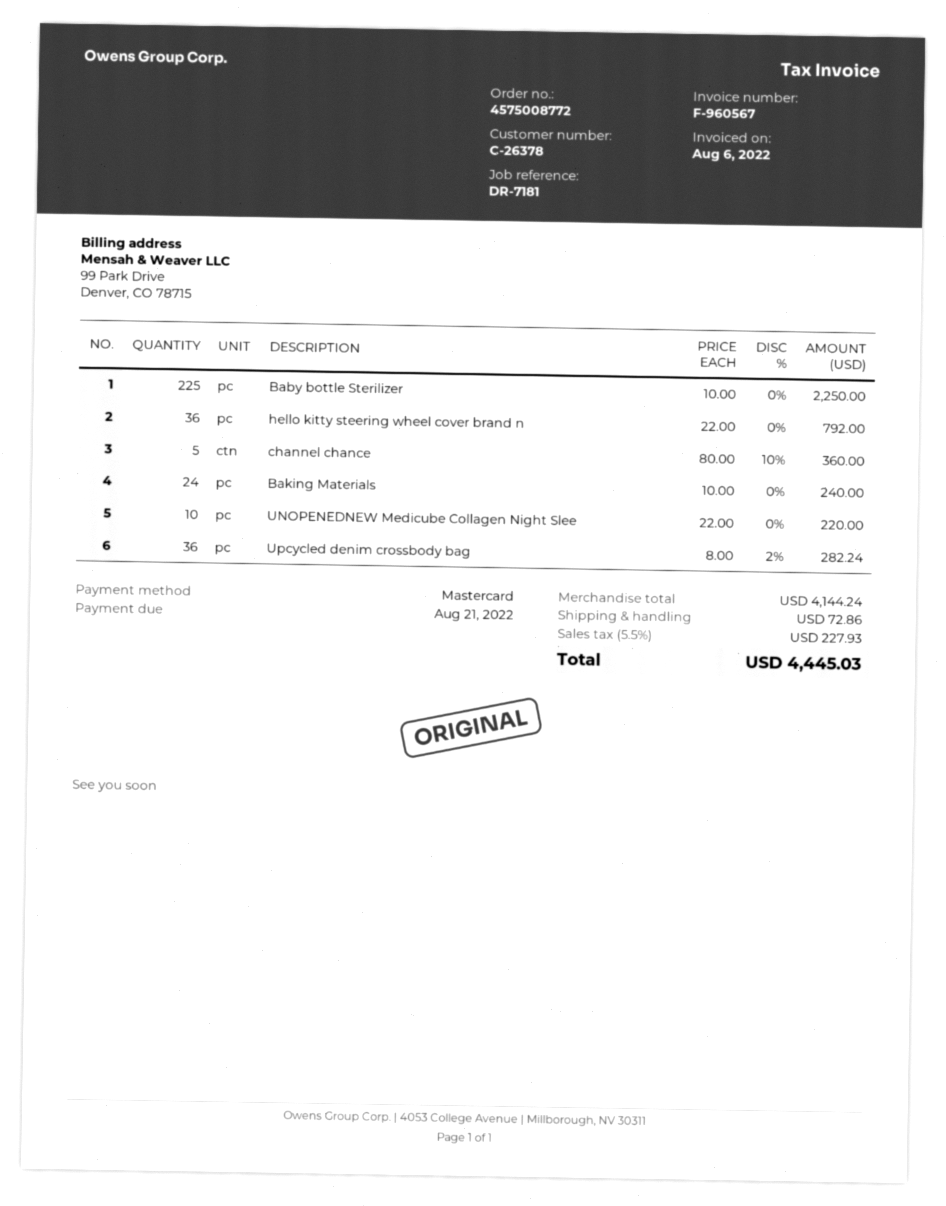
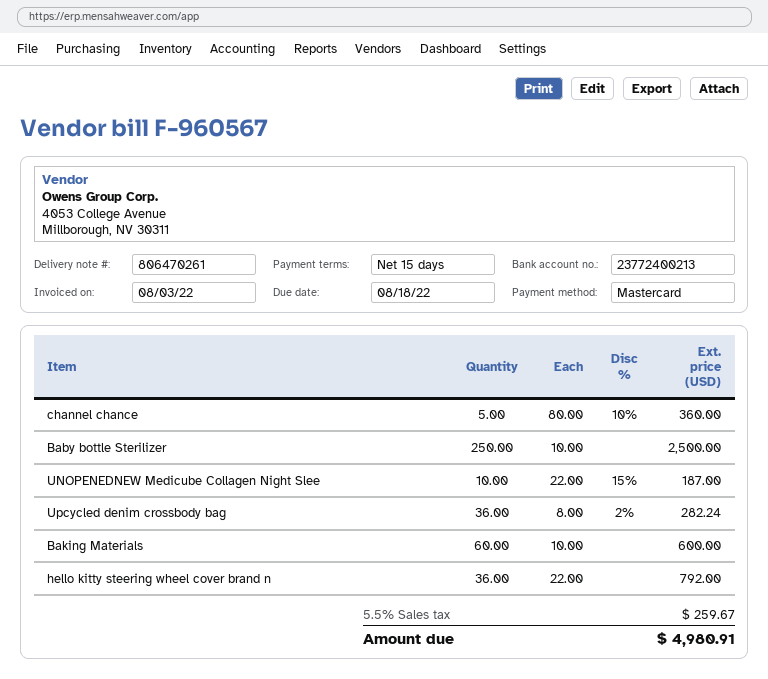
invoice date: 2022-08-06 -> 2022-08-03
due date: 2022-08-21 -> 2022-08-18
Baby bottle Sterilizer: 225 x 10.00 = 2250.00 -> 250 x 10.00 = 2500.00
Baking Materials: 24 x 10.00 = 240.00 -> 60 x 10.00 = 600.00
UNOPENEDNEW Medicube Collagen Night Slee: 10 x 22.00 = 220.00 -> 10 x 22.00 - 15% = 187.00
shipping: 72.86 -> none
tax: 5.5% = 227.93 -> 5.5% = 259.67
total: 4445.03 -> 4980.91

